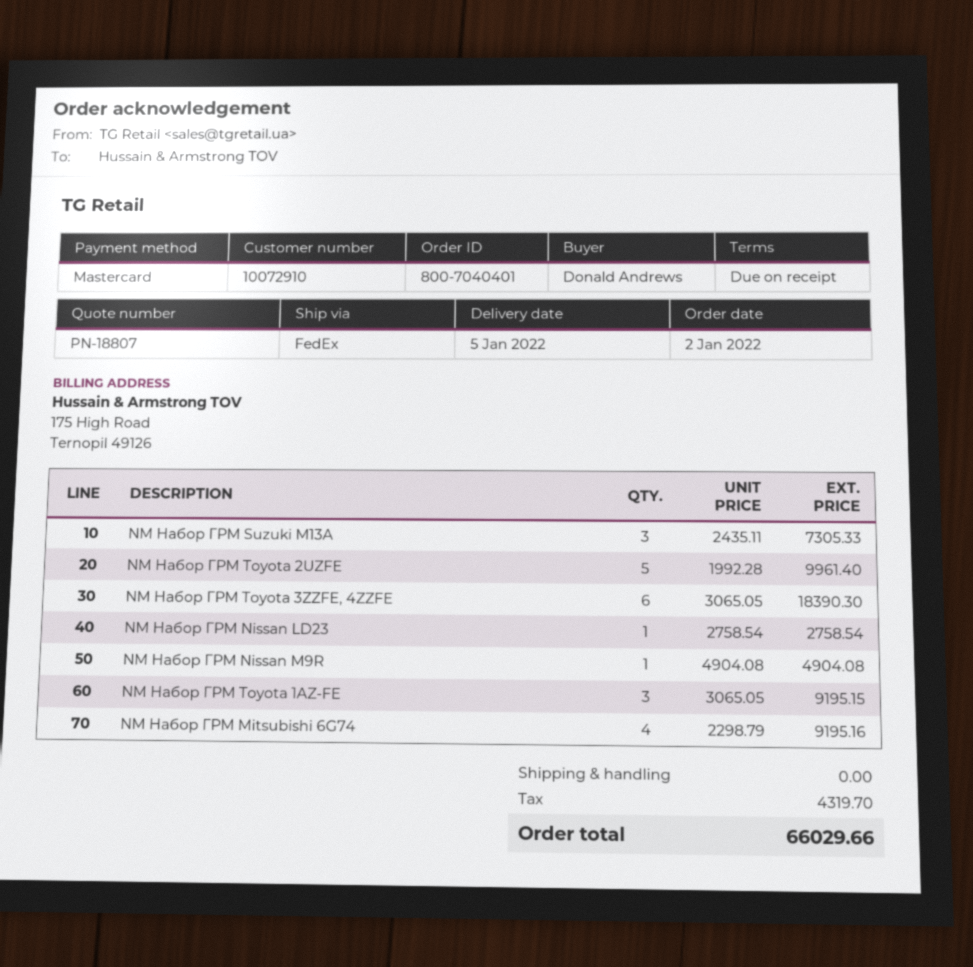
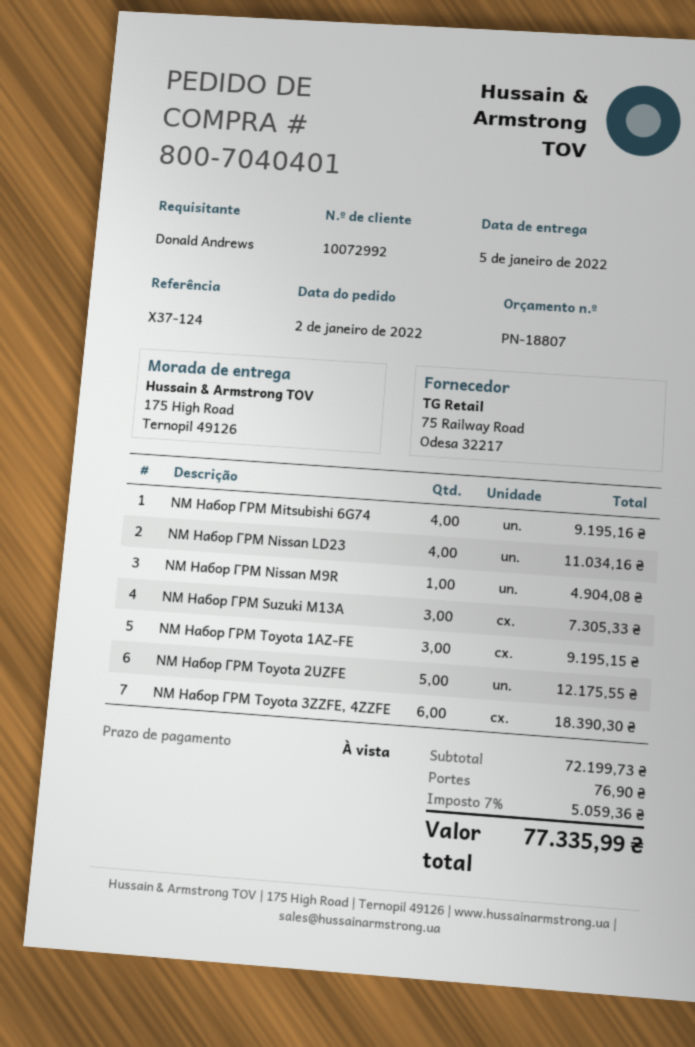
customer number: 10072910 -> 10072992
NM Набор ГРМ Toyota 2UZFE: 5 for 9961.40 -> 5 for 12175.55
NM Набор ГРМ Nissan LD23: 1 for 2758.54 -> 4 for 11034.16
shipping: 0.00 -> 76.90
tax: 4319.70 -> 5059.36
total: 66029.66 -> 77335.99

